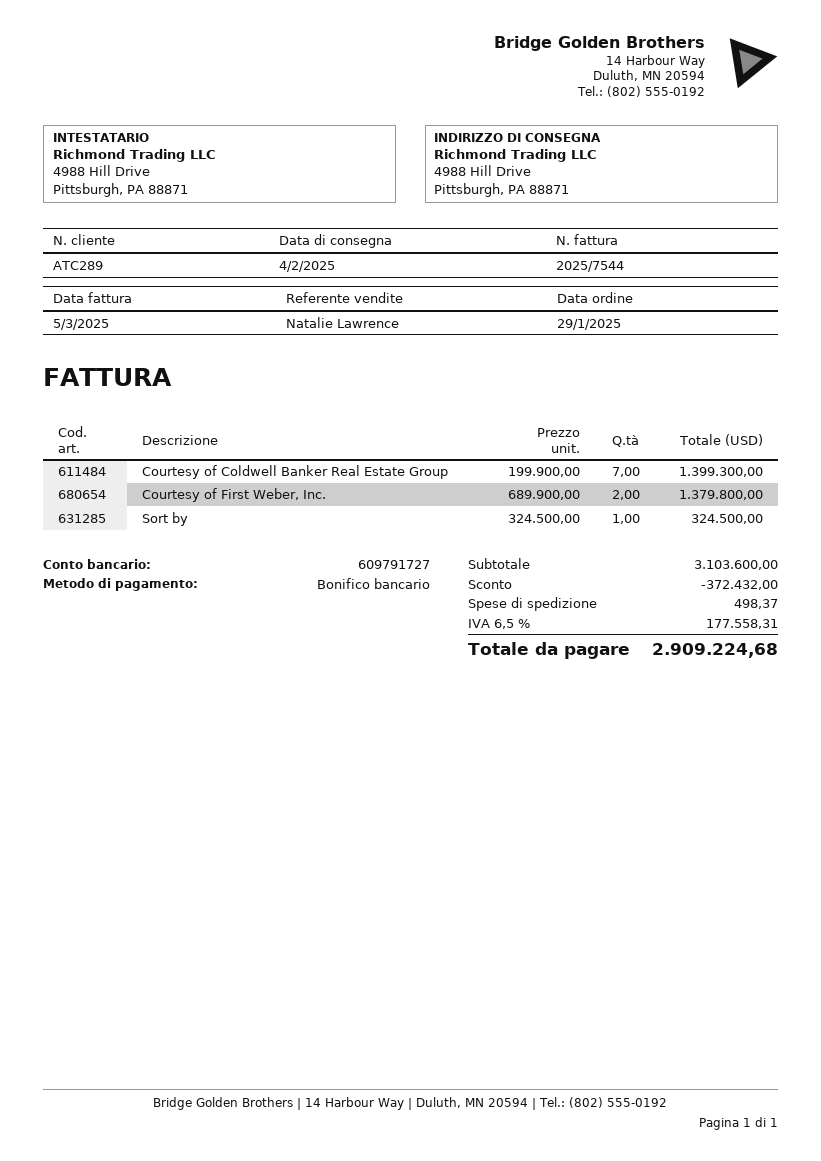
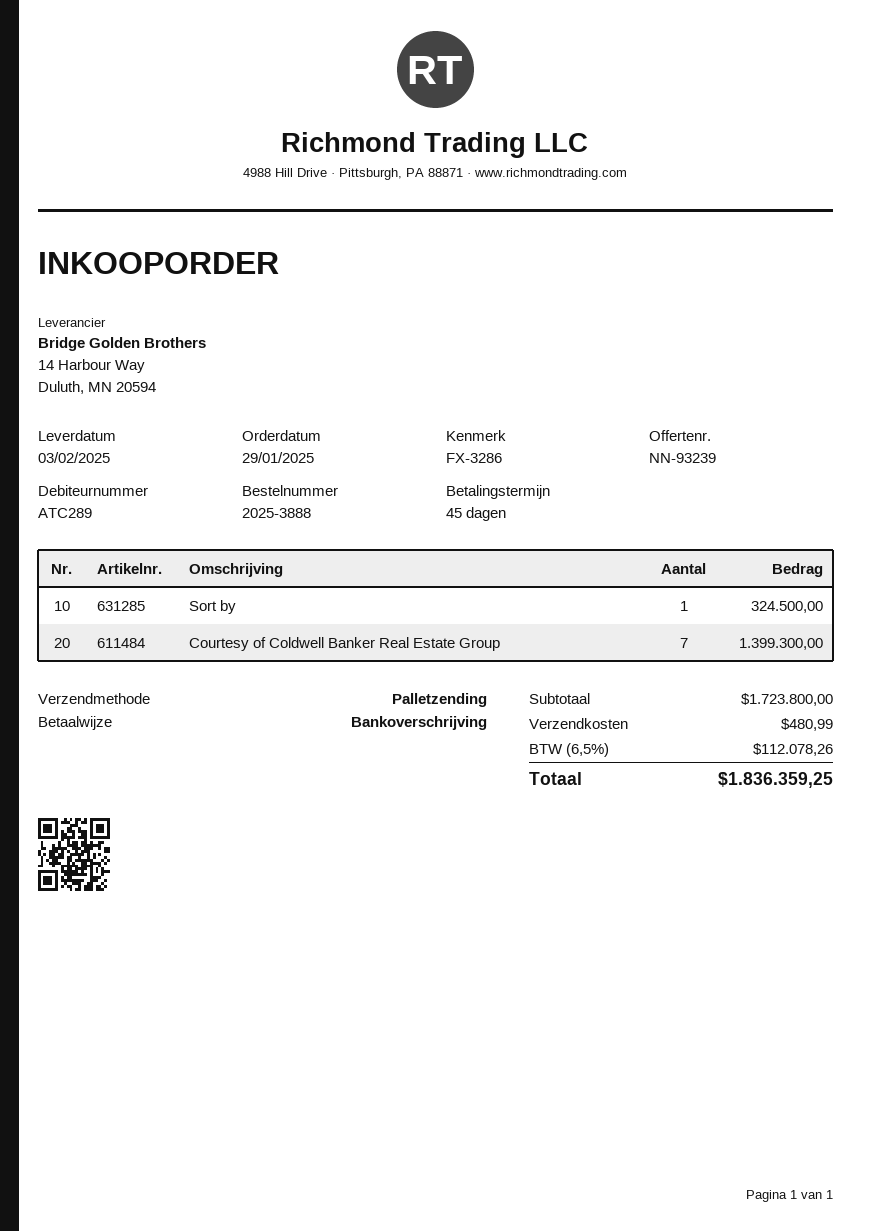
delivery date: 2025-02-04 -> 2025-02-03
Courtesy of First Weber, Inc.: 2 for 1379800.00 -> none
subtotal: 3103600.00 -> 1723800.00
discount: 372432.00 -> none
shipping: 498.37 -> 480.99
tax: 6.5% = 177558.31 -> 6.5% = 112078.26
total: 2909224.68 -> 1836359.25

